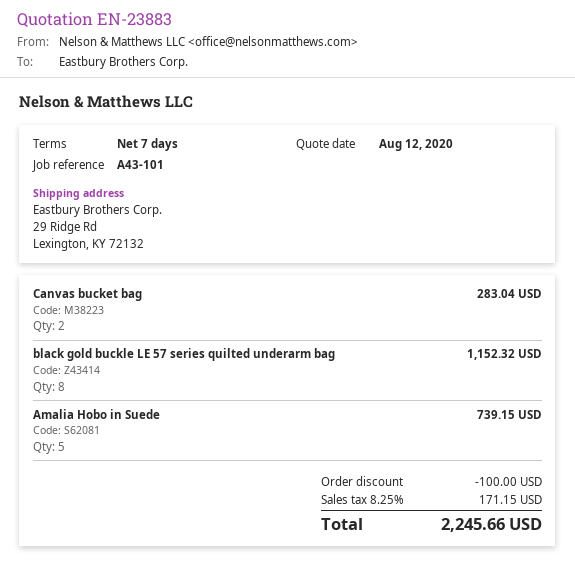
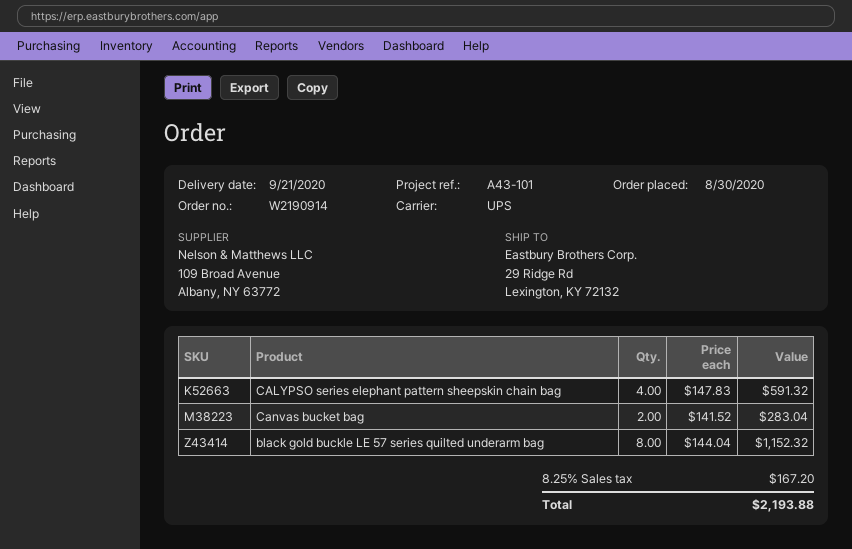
Amalia Hobo in Suede: 5 for 739.15 -> none
CALYPSO series elephant pattern sheepskin chain bag: none -> 4 for 591.32
discount: 100.00 -> none
tax: 8.25% = 171.15 -> 8.25% = 167.20
total: 2245.66 -> 2193.88

